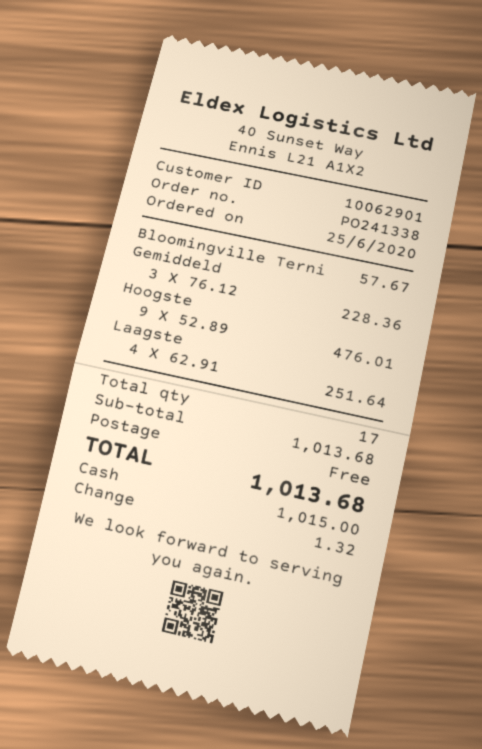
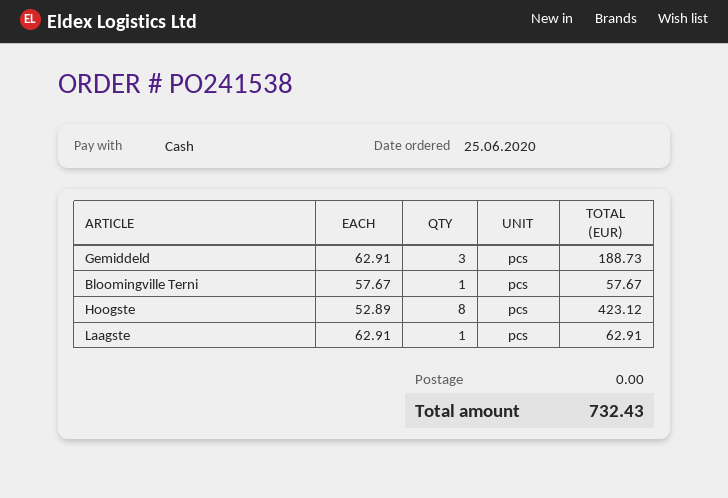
order number: PO241338 -> PO241538
Gemiddeld: 3 x 76.12 = 228.36 -> 3 x 62.91 = 188.73
Hoogste: 9 x 52.89 = 476.01 -> 8 x 52.89 = 423.12
Laagste: 4 x 62.91 = 251.64 -> 1 x 62.91 = 62.91
total: 1013.68 -> 732.43

